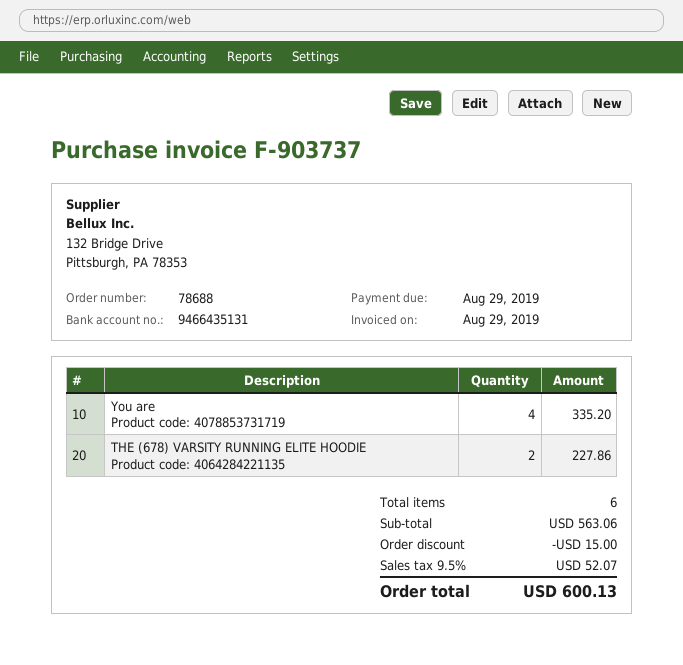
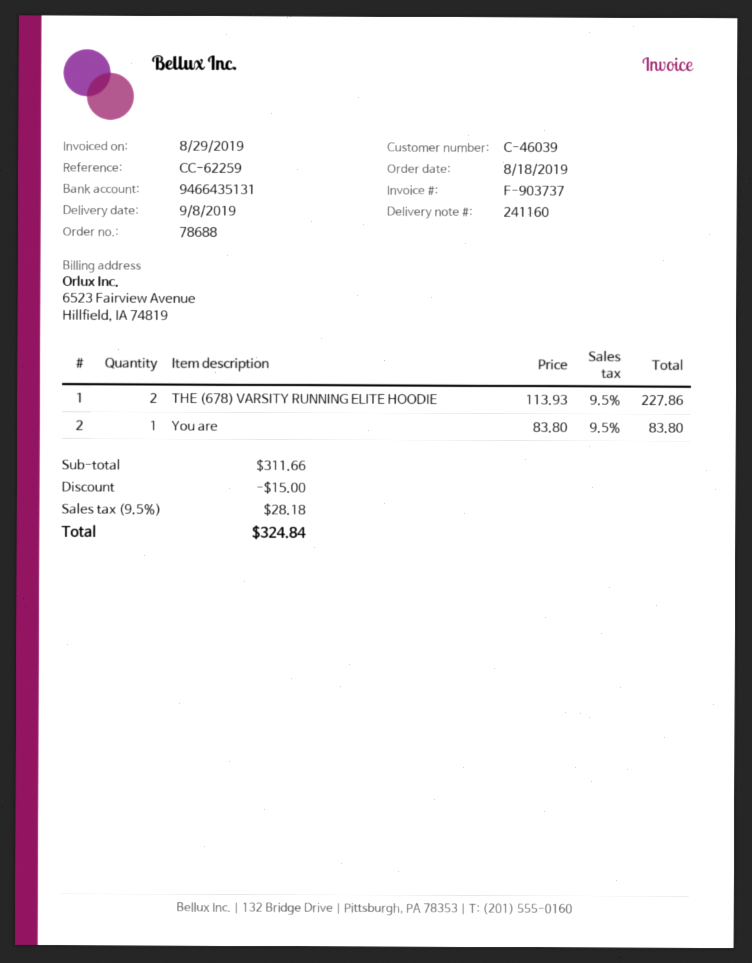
You are: 4 for 335.20 -> 1 for 83.80
subtotal: 563.06 -> 311.66
tax: 9.5% = 52.07 -> 9.5% = 28.18
total: 600.13 -> 324.84

